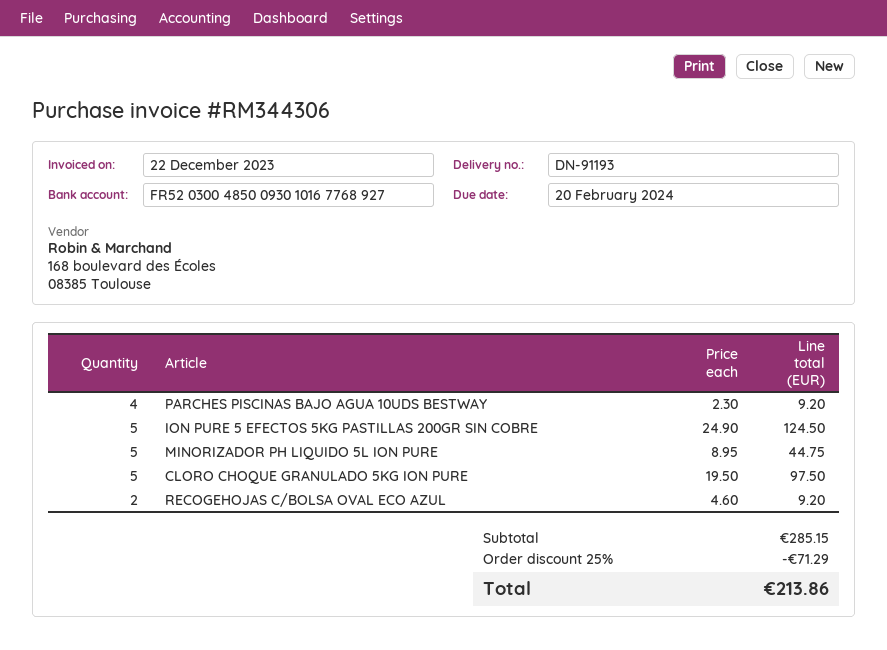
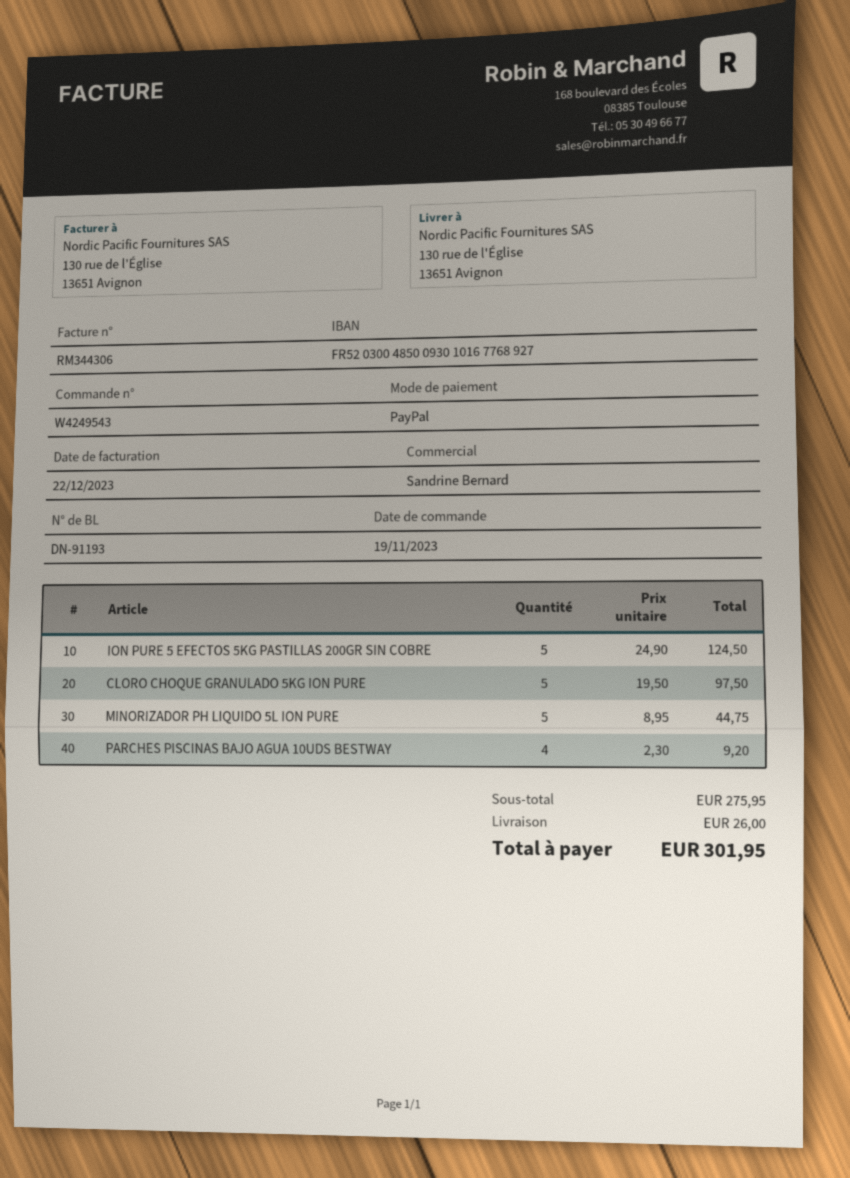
RECOGEHOJAS C/BOLSA OVAL ECO AZUL: 2 x 4.60 = 9.20 -> none
subtotal: 285.15 -> 275.95
discount: 25% = 71.29 -> none
shipping: none -> 26.00
total: 213.86 -> 301.95

